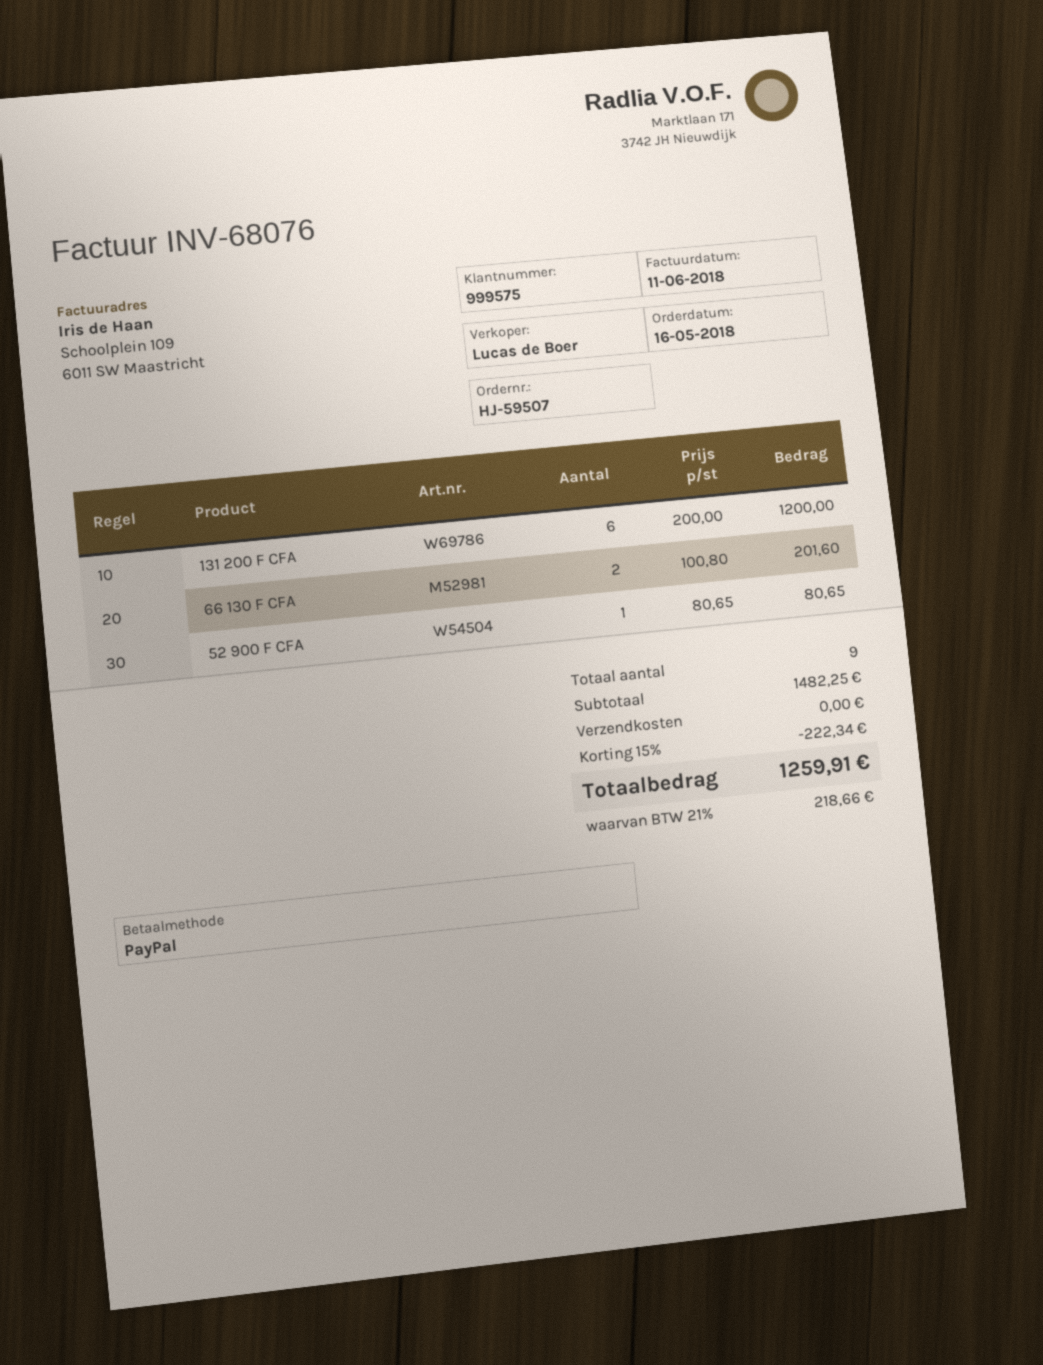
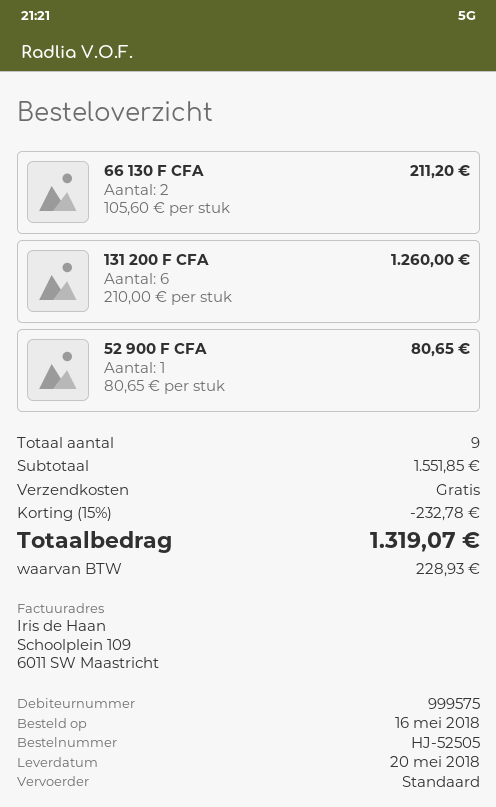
order number: HJ-59507 -> HJ-52505
131 200 F CFA: 6 x 200.00 = 1200.00 -> 6 x 210.00 = 1260.00
66 130 F CFA: 2 x 100.80 = 201.60 -> 2 x 105.60 = 211.20
subtotal: 1482.25 -> 1551.85
discount: 15% = 222.34 -> 15% = 232.78
tax: 218.66 -> 228.93
total: 1259.91 -> 1319.07

